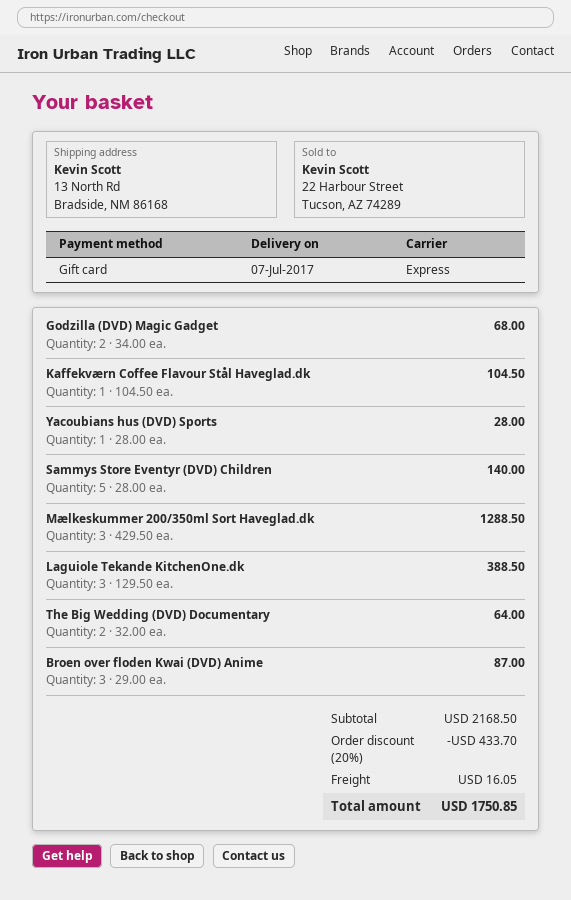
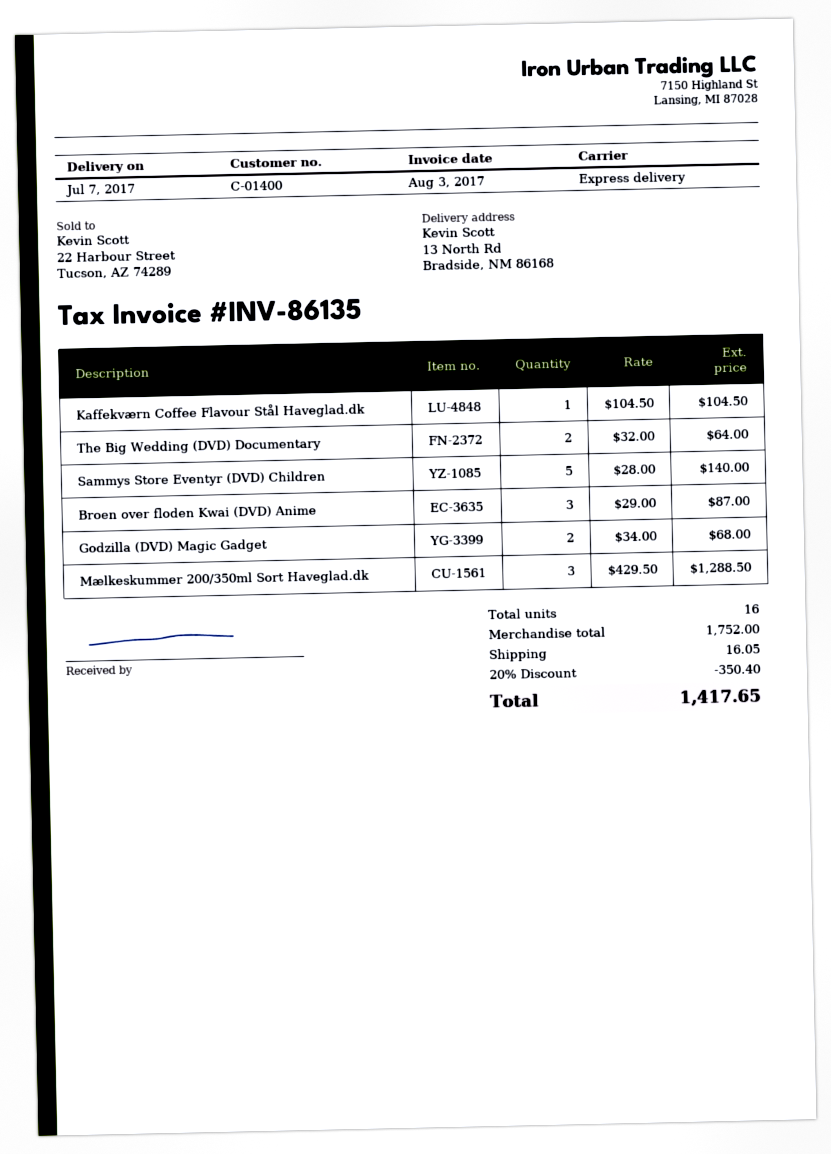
Yacoubians hus (DVD) Sports: 1 x 28.00 = 28.00 -> none
Laguiole Tekande KitchenOne.dk: 3 x 129.50 = 388.50 -> none
subtotal: 2168.50 -> 1752.00
discount: 20% = 433.70 -> 20% = 350.40
total: 1750.85 -> 1417.65

